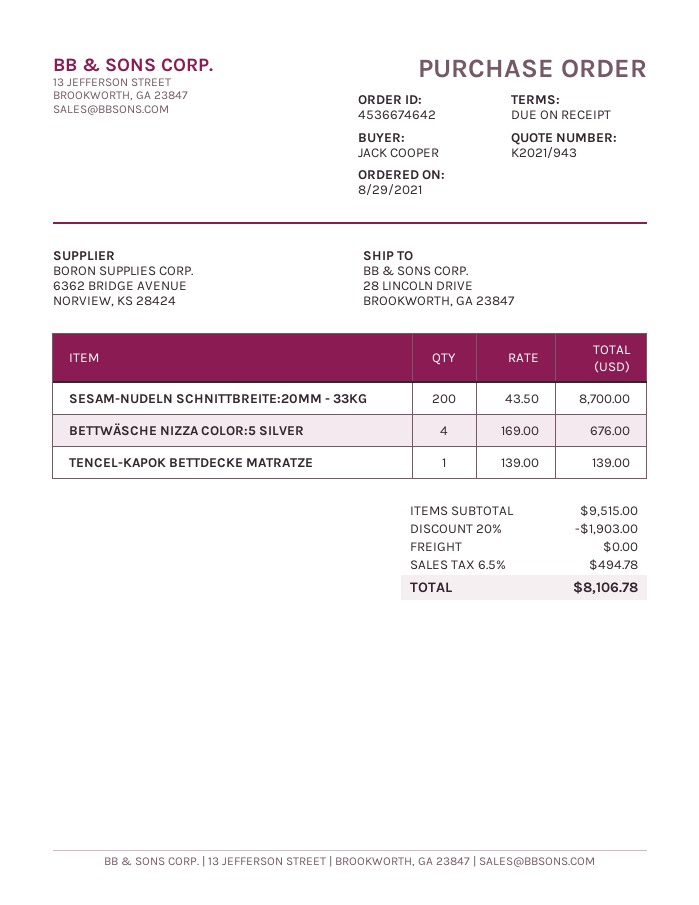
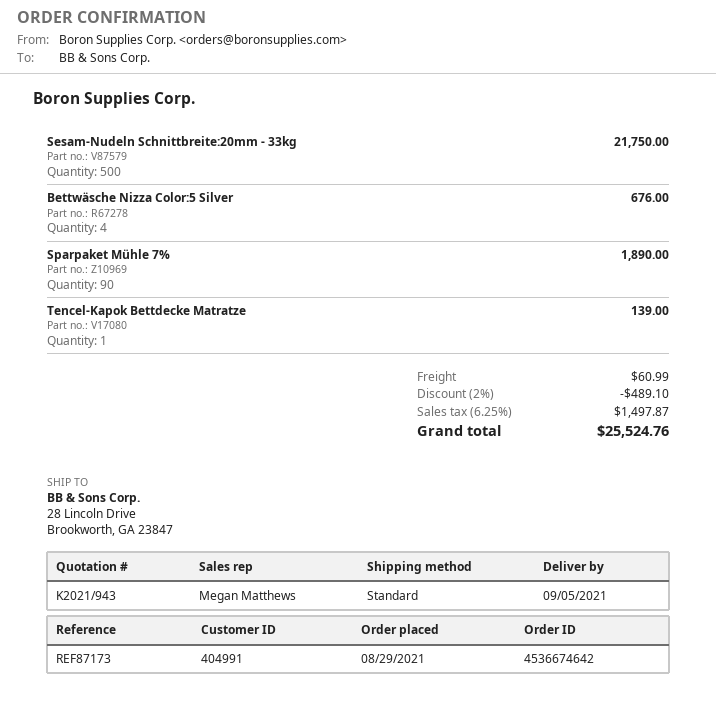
SESAM-NUDELN SCHNITTBREITE:20MM - 33KG: 200 for 8700.00 -> 500 for 21750.00
Sparpaket Mühle 7%: none -> 90 for 1890.00
discount: 20% = 1903.00 -> 2% = 489.10
shipping: 0.00 -> 60.99
tax: 6.5% = 494.78 -> 6.25% = 1497.87
total: 8106.78 -> 25524.76

